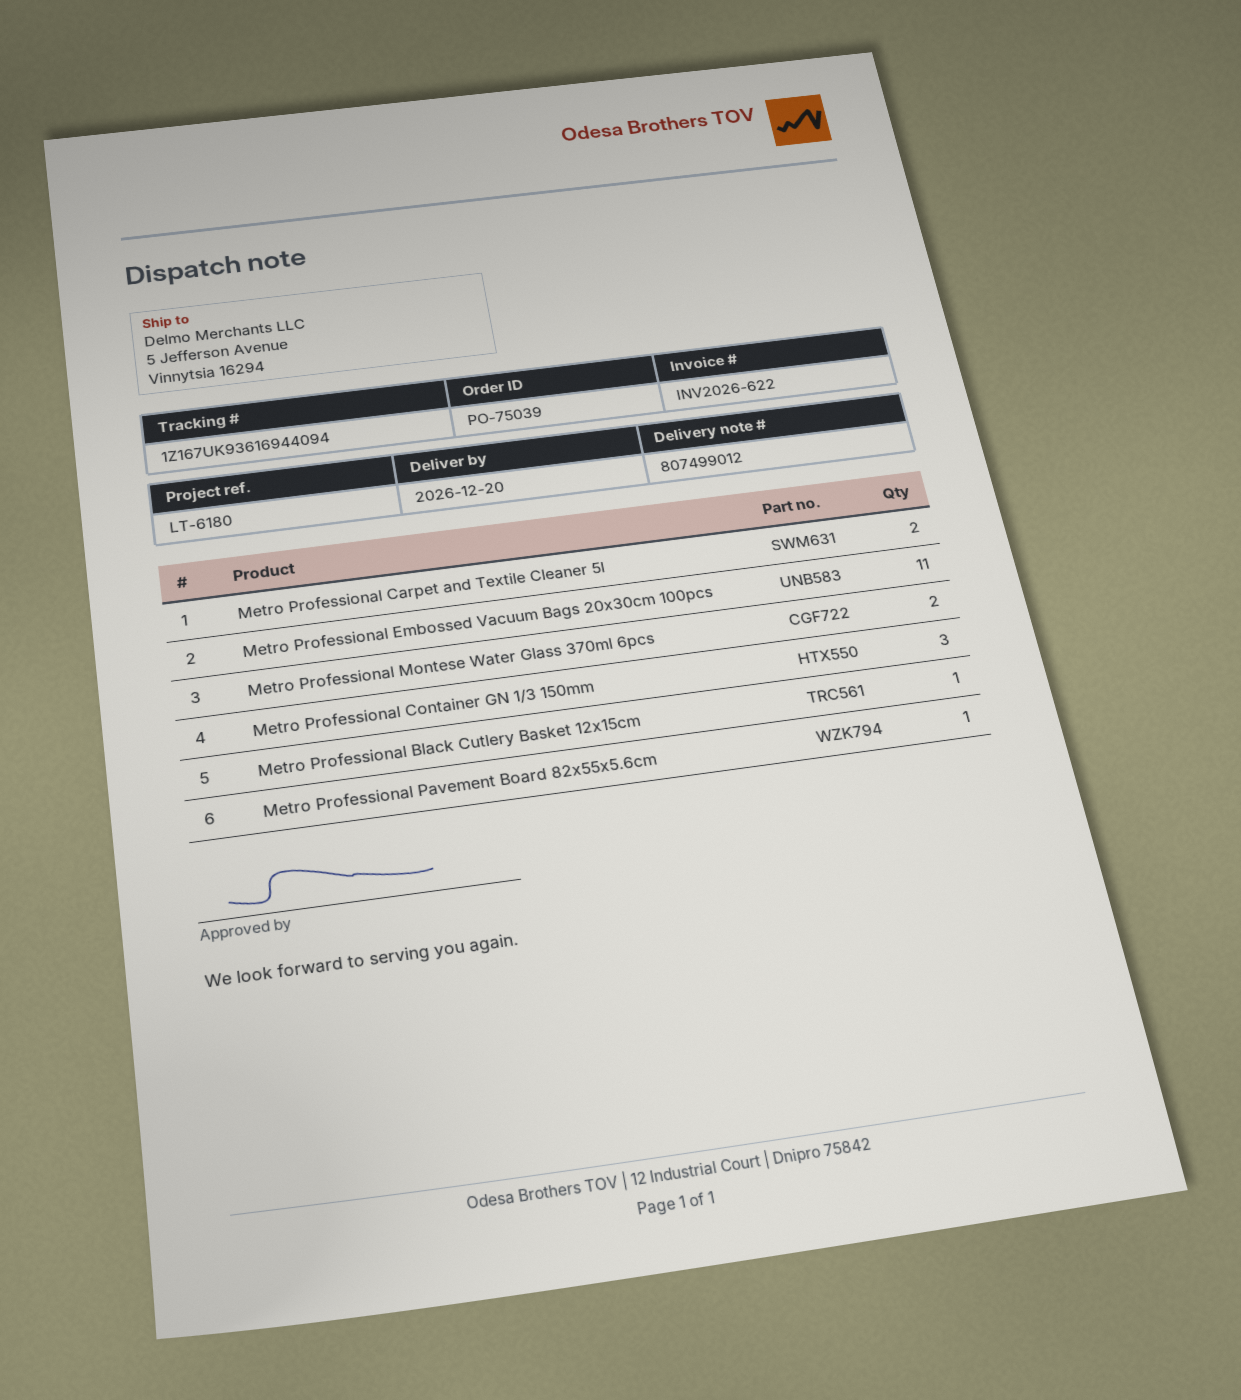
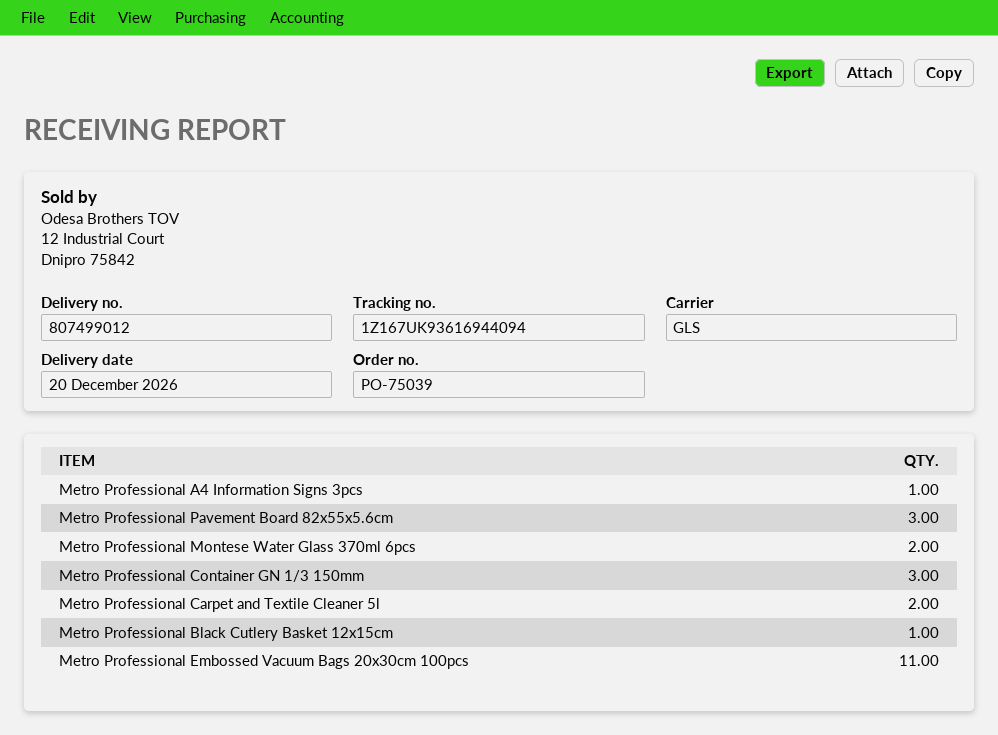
Metro Professional Pavement Board 82x55х5.6cm: 1 -> 3
Metro Professional A4 Information Signs 3pcs: none -> 1

